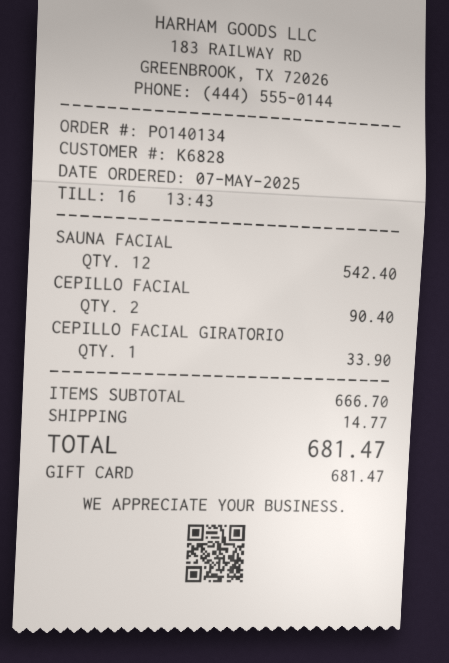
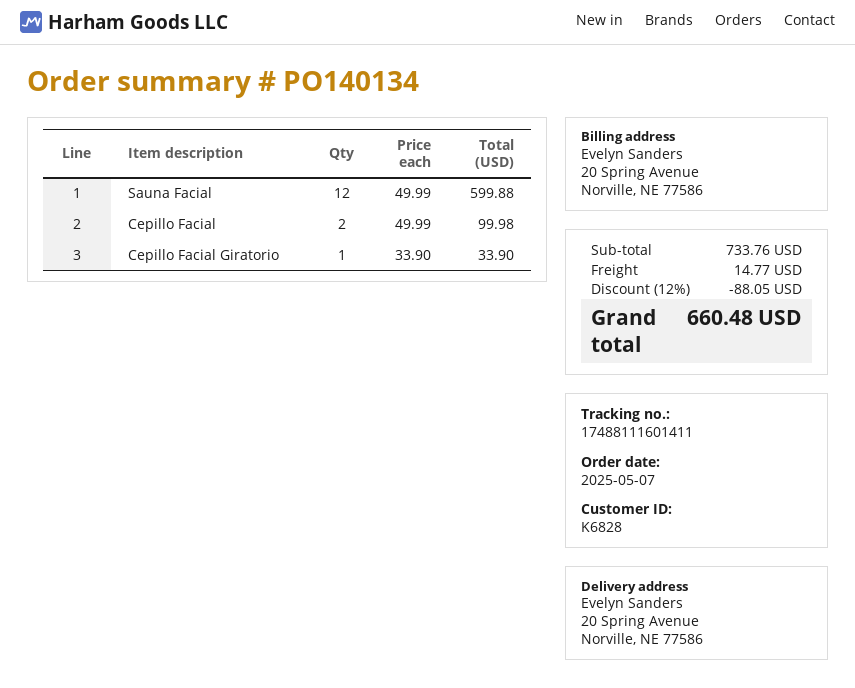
SAUNA FACIAL: 12 for 542.40 -> 12 for 599.88
CEPILLO FACIAL: 2 for 90.40 -> 2 for 99.98
subtotal: 666.70 -> 733.76
discount: none -> 12% = 88.05
total: 681.47 -> 660.48

